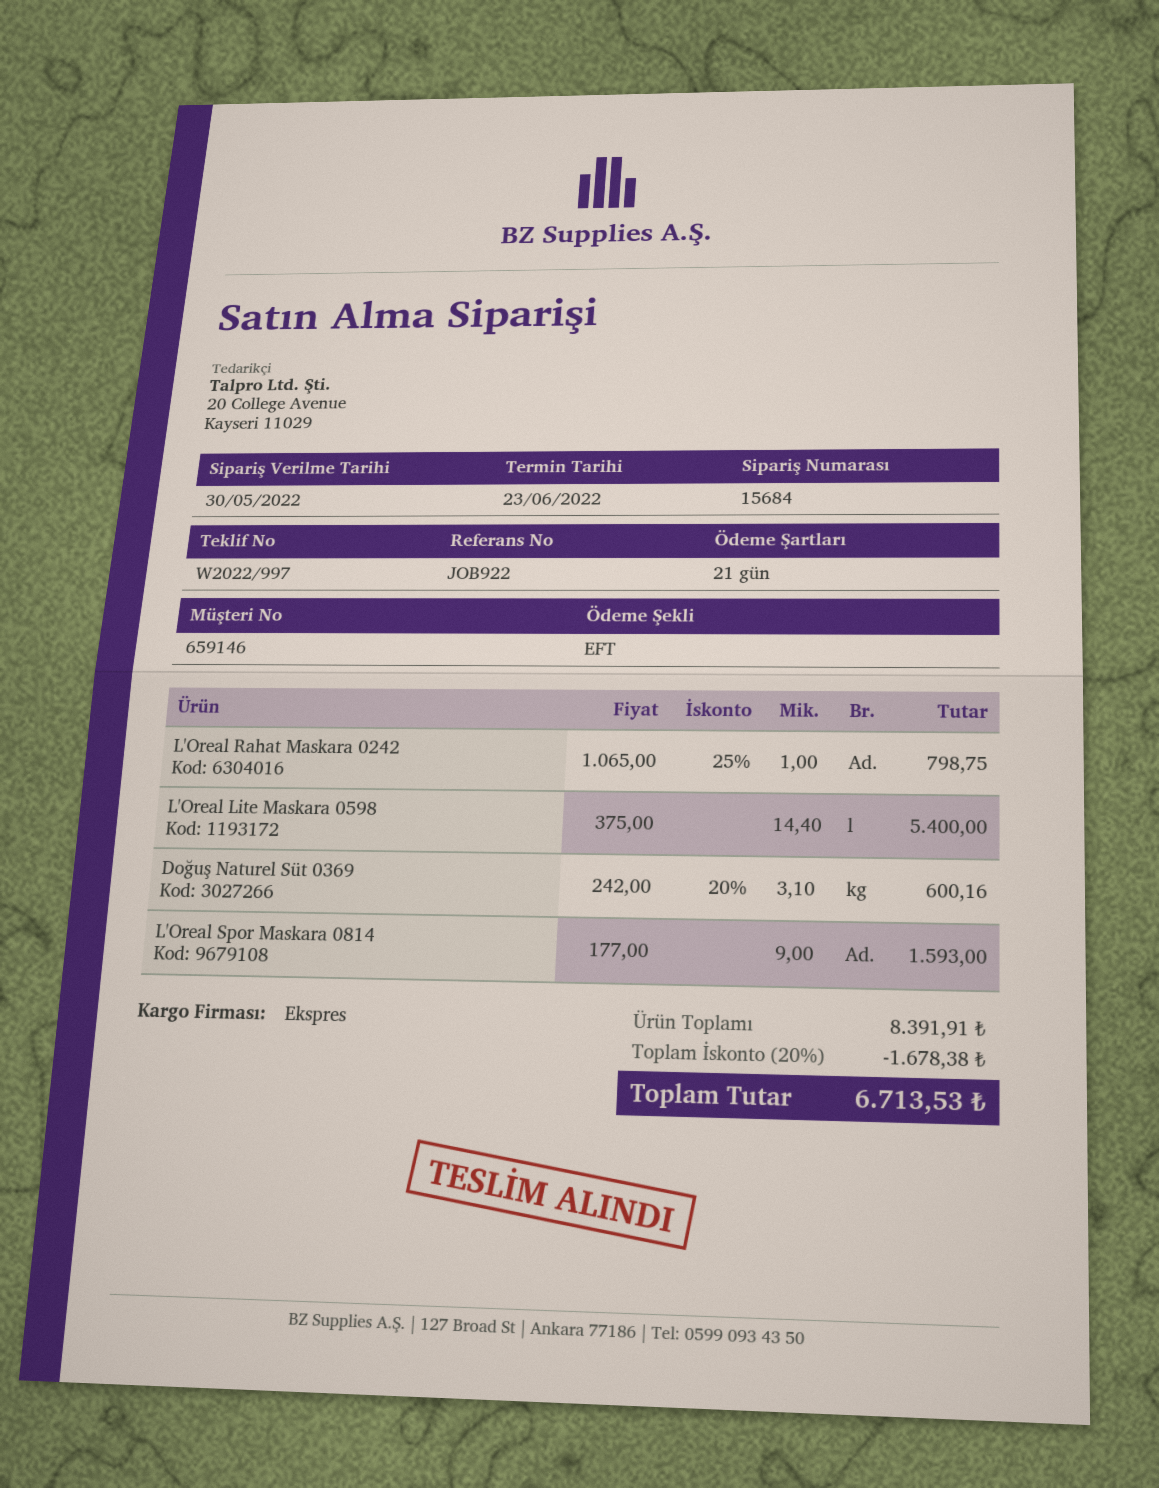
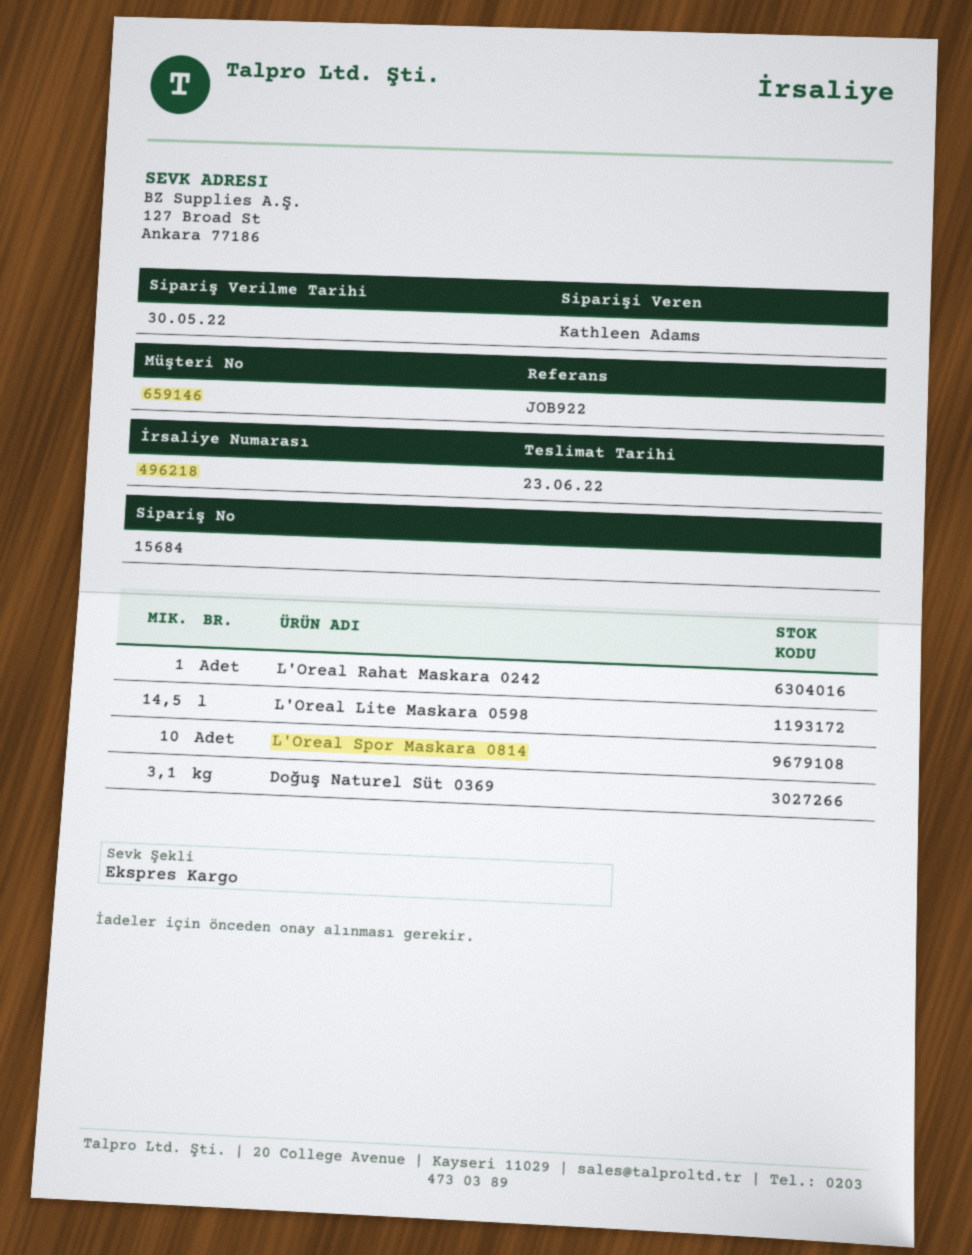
L'Oreal Lite Maskara 0598: 14.4 -> 14.5
L'Oreal Spor Maskara 0814: 9 -> 10

